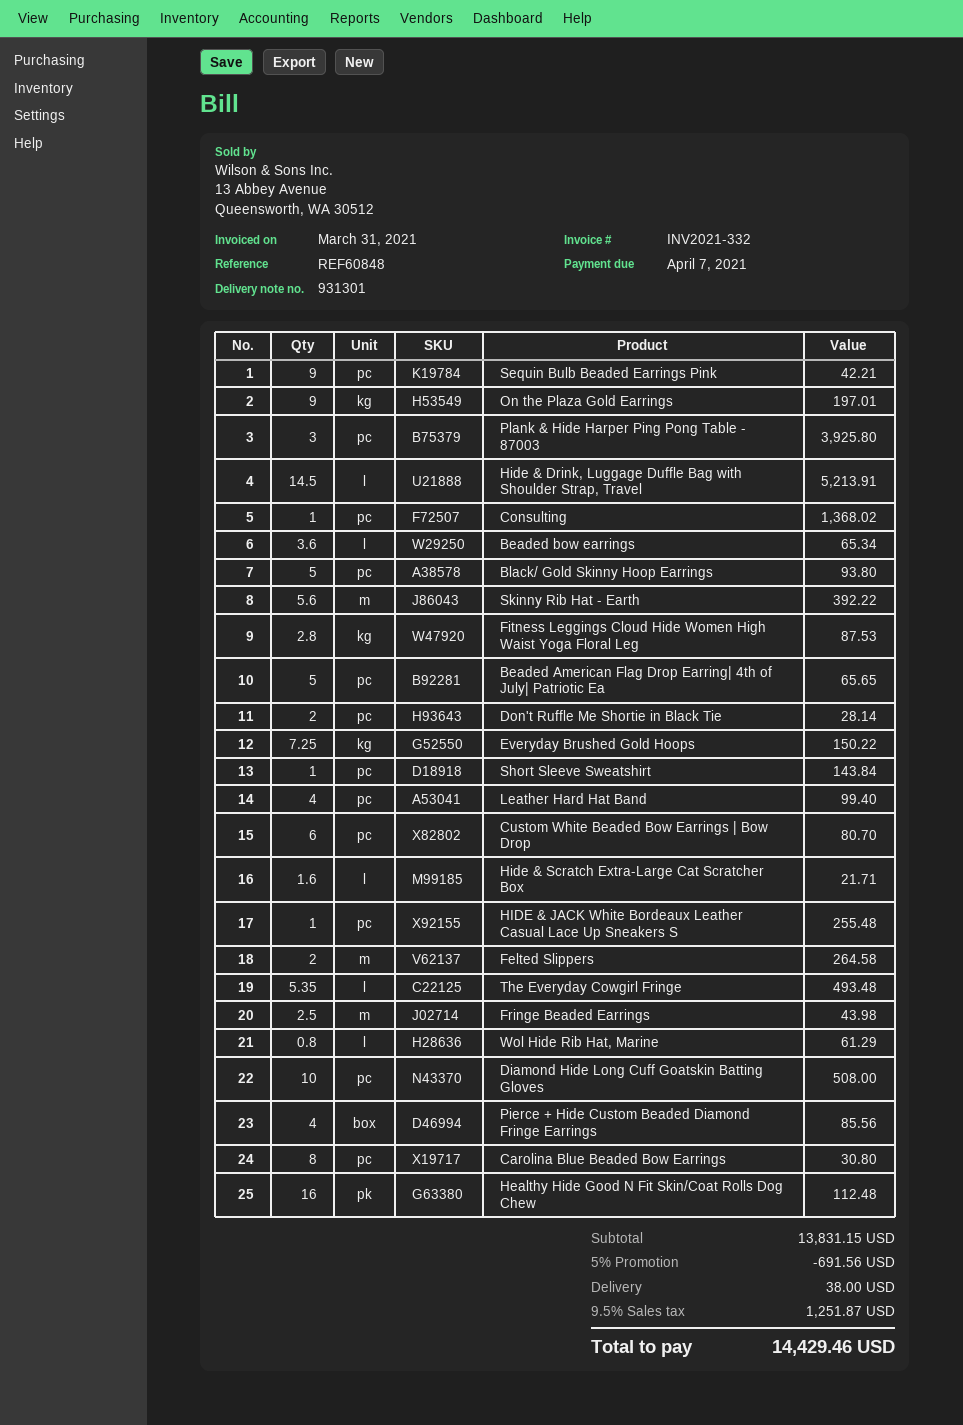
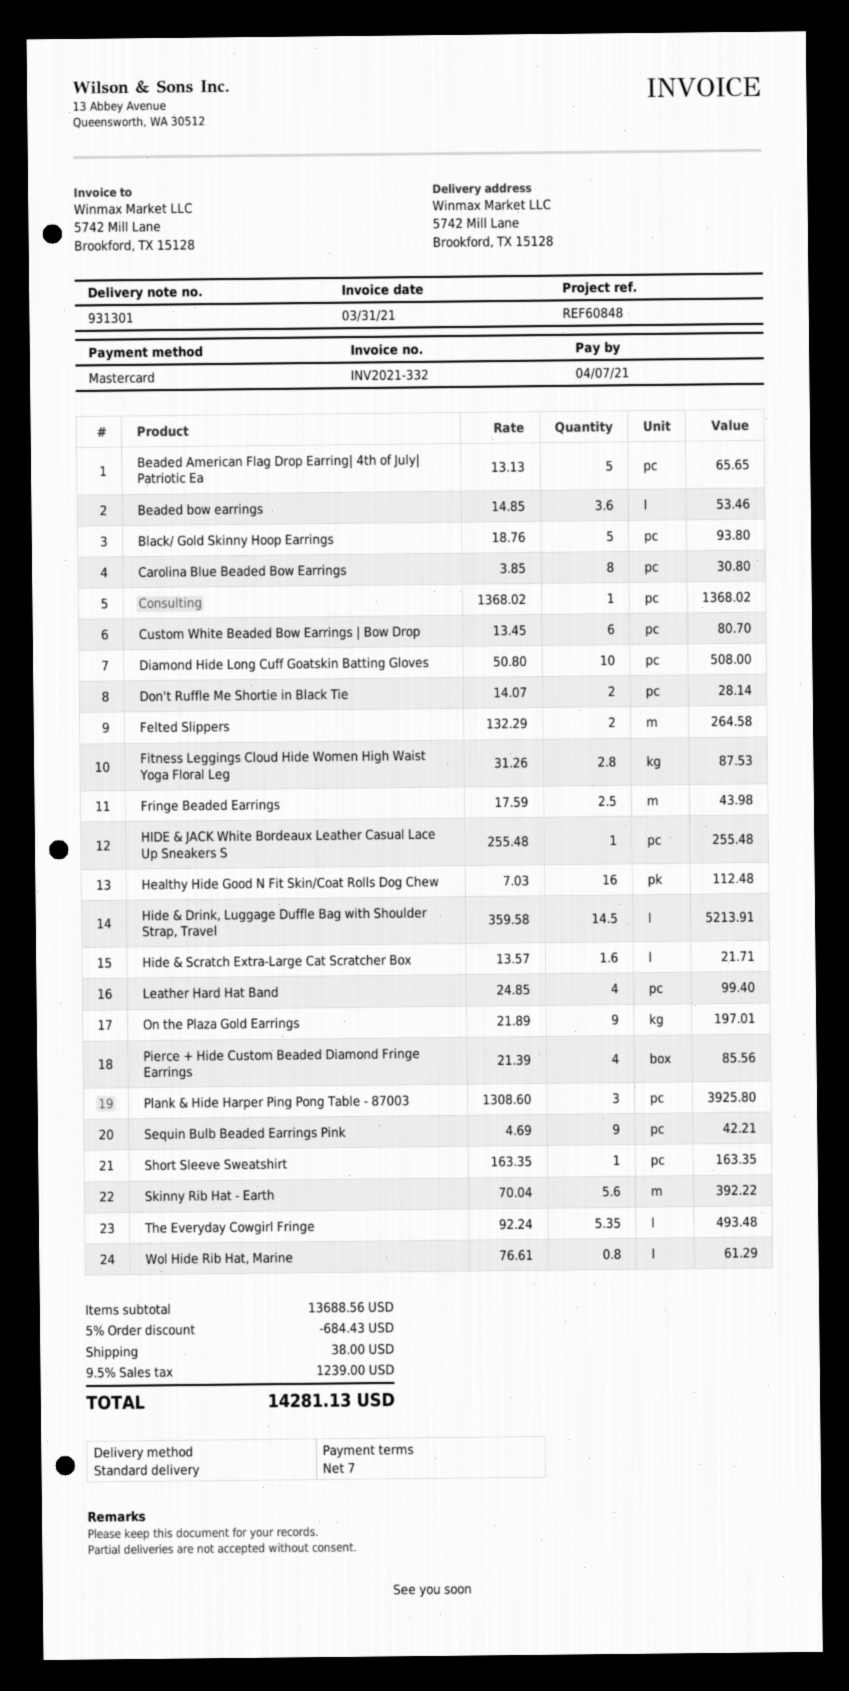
Beaded bow earrings: 3.6 for 65.34 -> 3.6 for 53.46
Everyday Brushed Gold Hoops: 7.25 for 150.22 -> none
Short Sleeve Sweatshirt: 1 for 143.84 -> 1 for 163.35
subtotal: 13831.15 -> 13688.56
discount: 5% = 691.56 -> 5% = 684.43
tax: 9.5% = 1251.87 -> 9.5% = 1239.00
total: 14429.46 -> 14281.13

